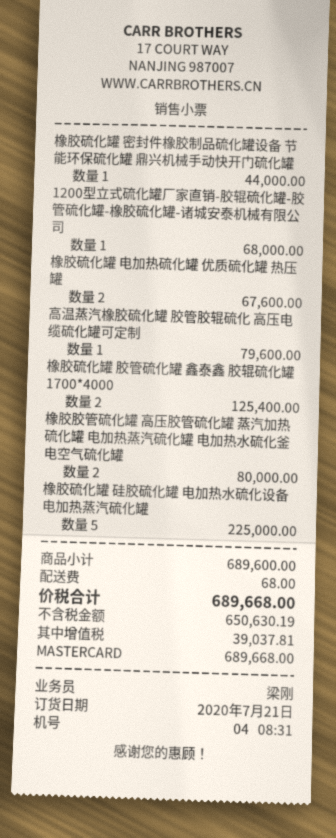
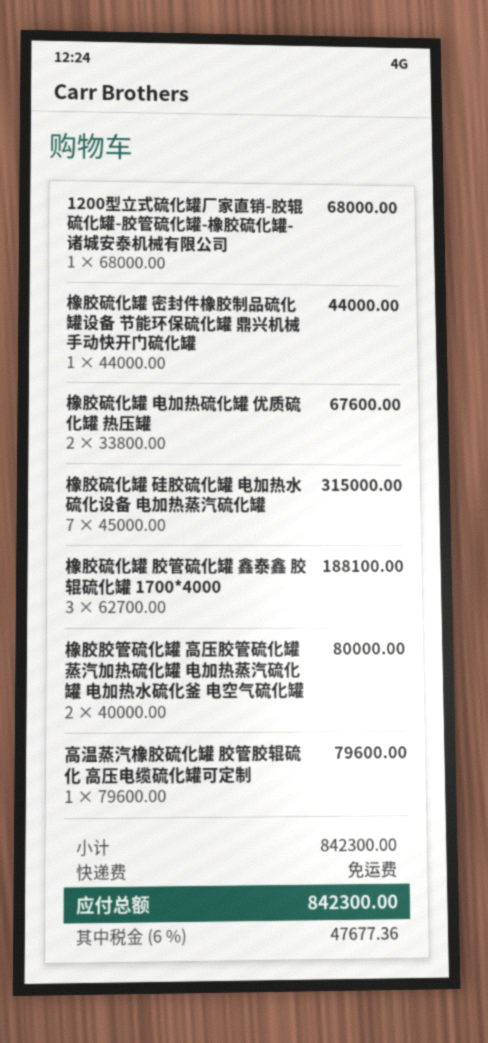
橡胶硫化罐 胶管硫化罐 鑫泰鑫 胶辊硫化罐 1700*4000: 2 for 125400.00 -> 3 for 188100.00
橡胶硫化罐 硅胶硫化罐 电加热水硫化设备 电加热蒸汽硫化罐: 5 for 225000.00 -> 7 for 315000.00
subtotal: 689600.00 -> 842300.00
shipping: 68.00 -> 0.00
tax: 39037.81 -> 47677.36
total: 689668.00 -> 842300.00

